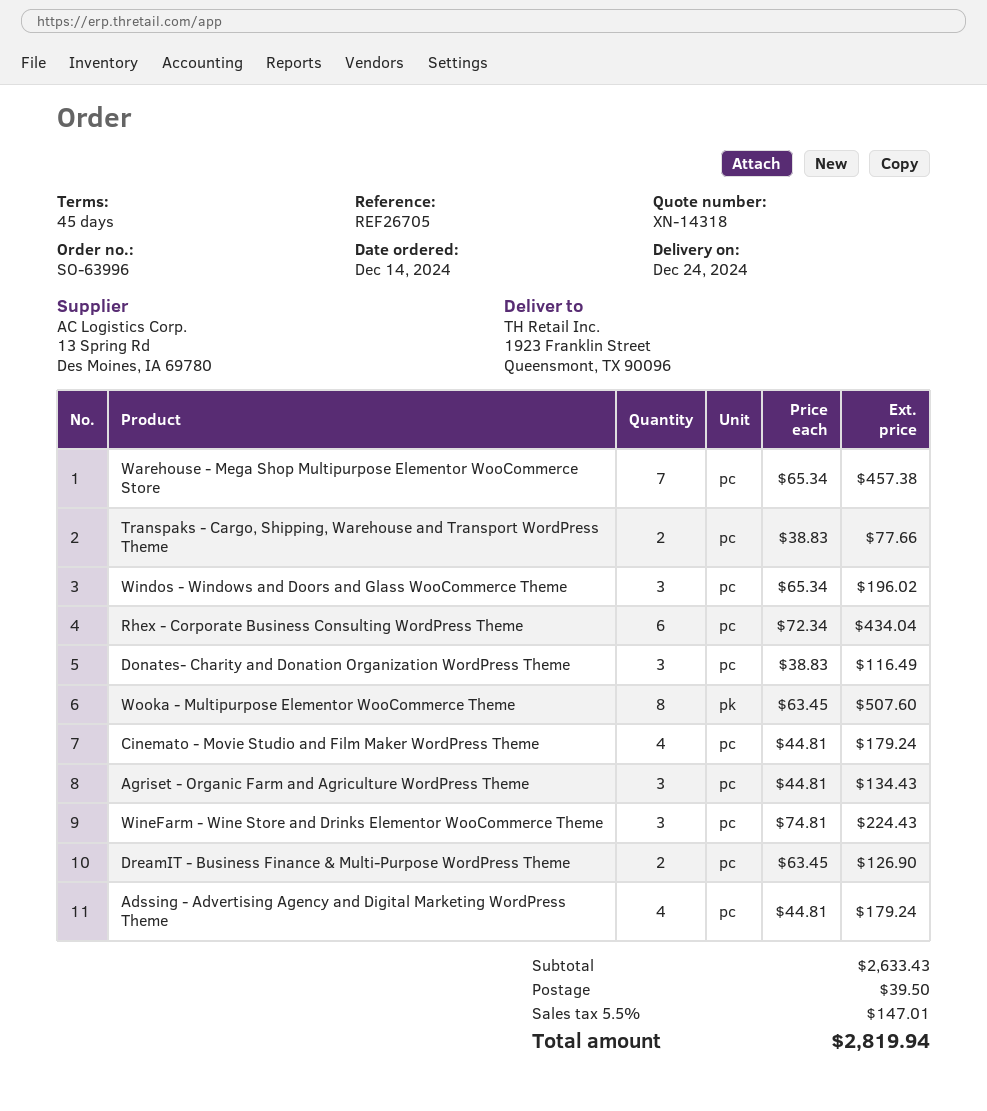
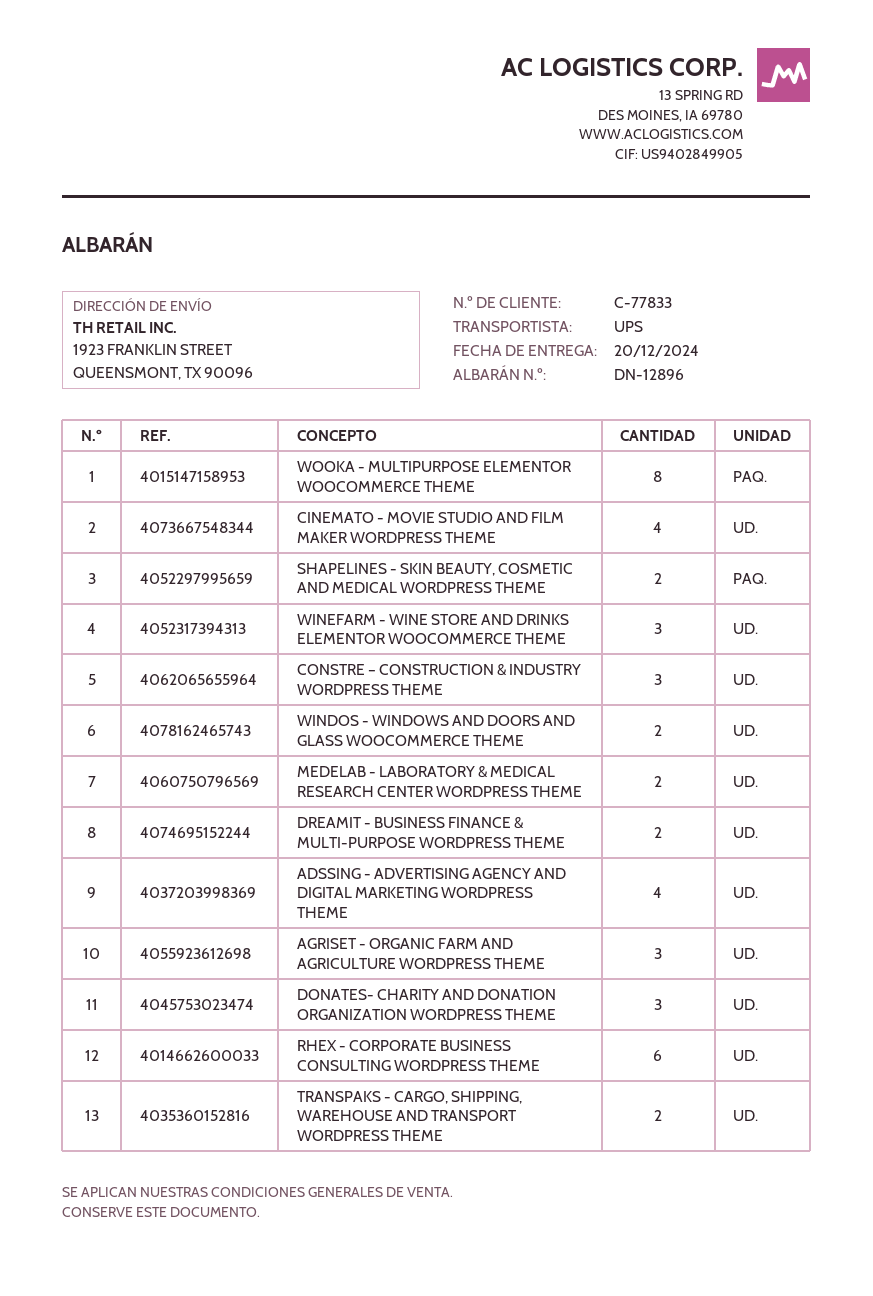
delivery date: 2024-12-24 -> 2024-12-20
Warehouse - Mega Shop Multipurpose Elementor WooCommerce Store: 7 -> none
Windos - Windows and Doors and Glass WooCommerce Theme: 3 -> 2
SHAPELINES - SKIN BEAUTY, COSMETIC AND MEDICAL WORDPRESS THEME: none -> 2
CONSTRE – CONSTRUCTION & INDUSTRY WORDPRESS THEME: none -> 3
MEDELAB - LABORATORY & MEDICAL RESEARCH CENTER WORDPRESS THEME: none -> 2

